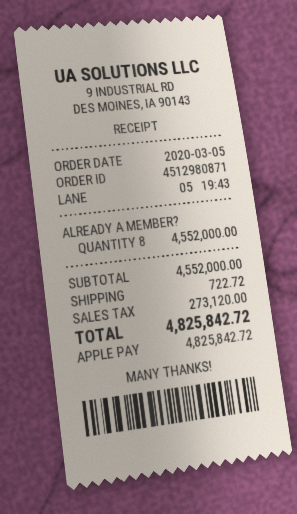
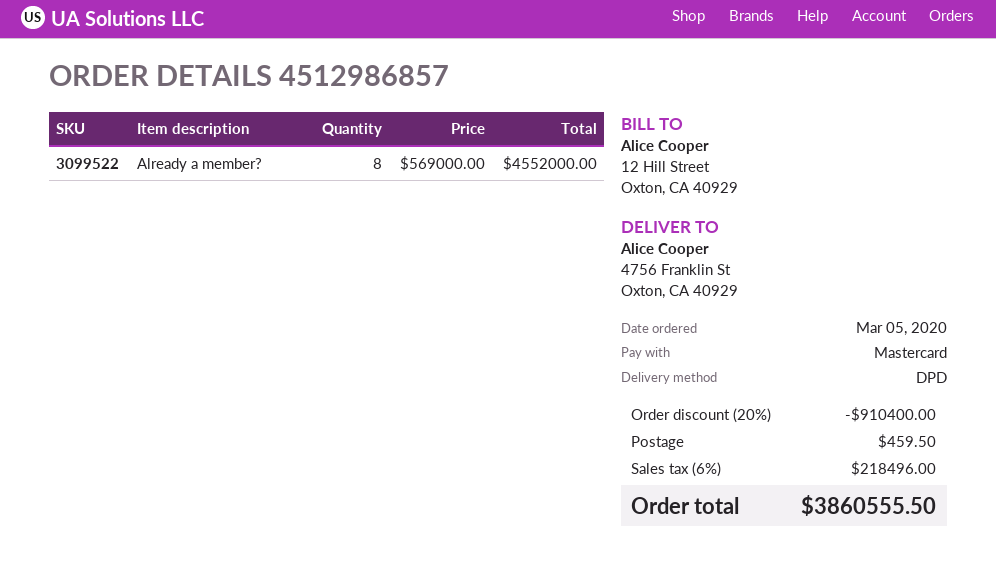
order number: 4512980871 -> 4512986857
payment method: Apple Pay -> Mastercard
discount: none -> 20% = 910400.00
shipping: 722.72 -> 459.50
tax: 273120.00 -> 218496.00
total: 4825842.72 -> 3860555.50

